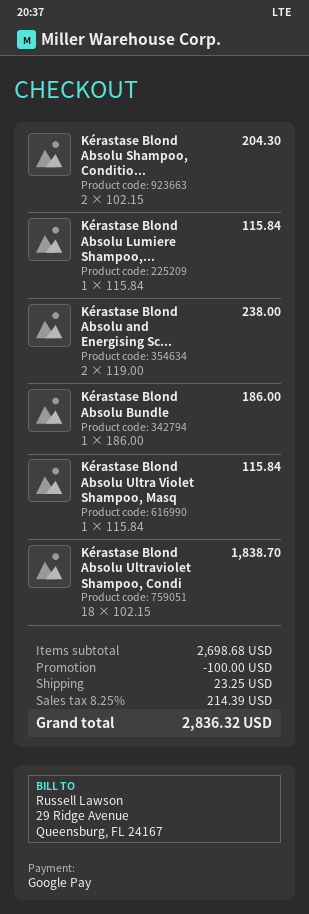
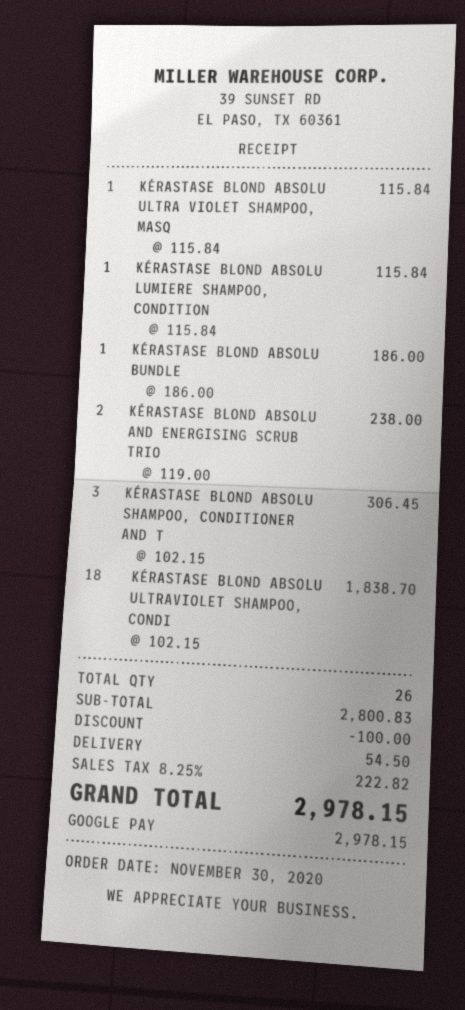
Kérastase Blond Absolu Shampoo, Conditio...: 2 x 102.15 = 204.30 -> 3 x 102.15 = 306.45
subtotal: 2698.68 -> 2800.83
shipping: 23.25 -> 54.50
tax: 8.25% = 214.39 -> 8.25% = 222.82
total: 2836.32 -> 2978.15

